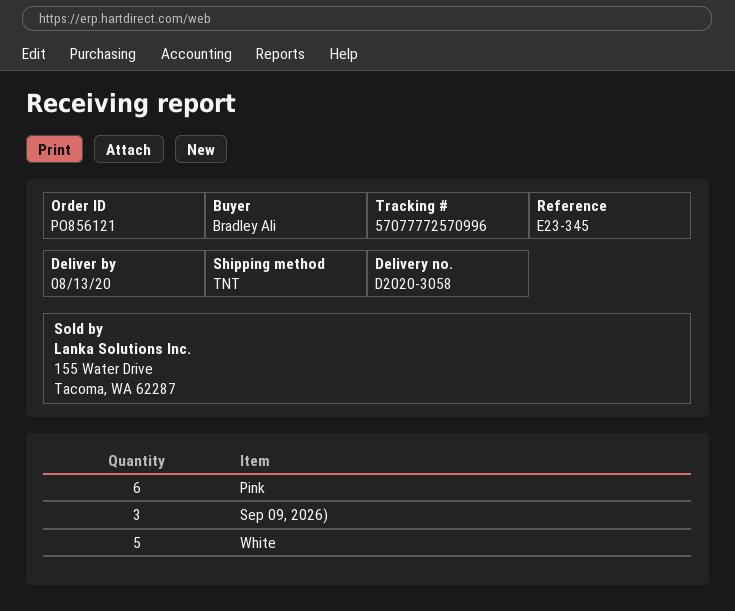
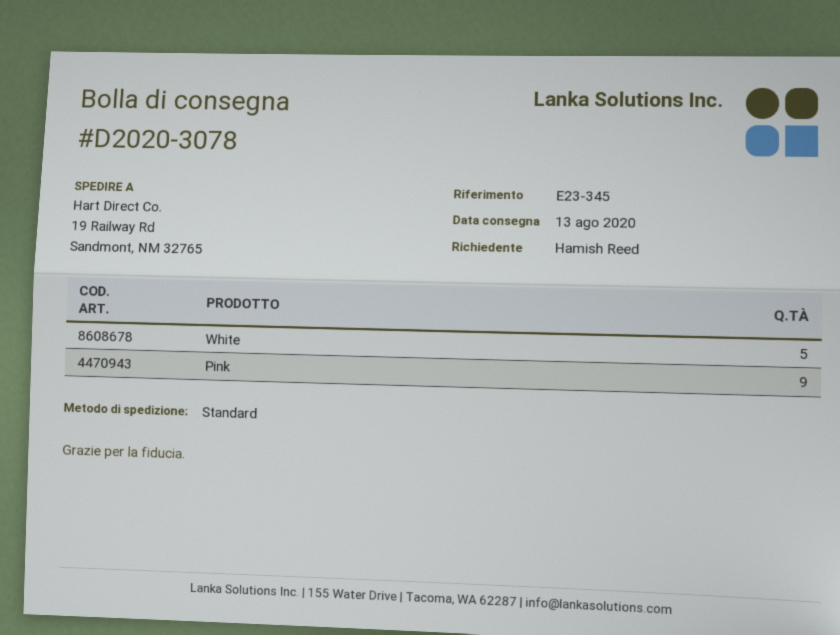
delivery note number: D2020-3058 -> D2020-3078
ordered by: Bradley Ali -> Hamish Reed
shipping method: TNT -> standard
Pink: 6 -> 9
Sep 09, 2026): 3 -> none

